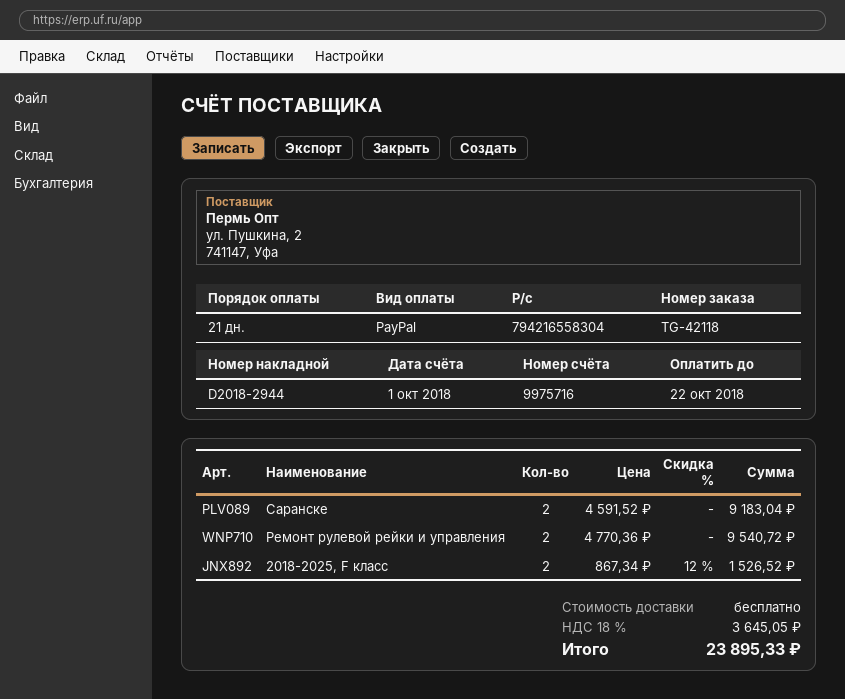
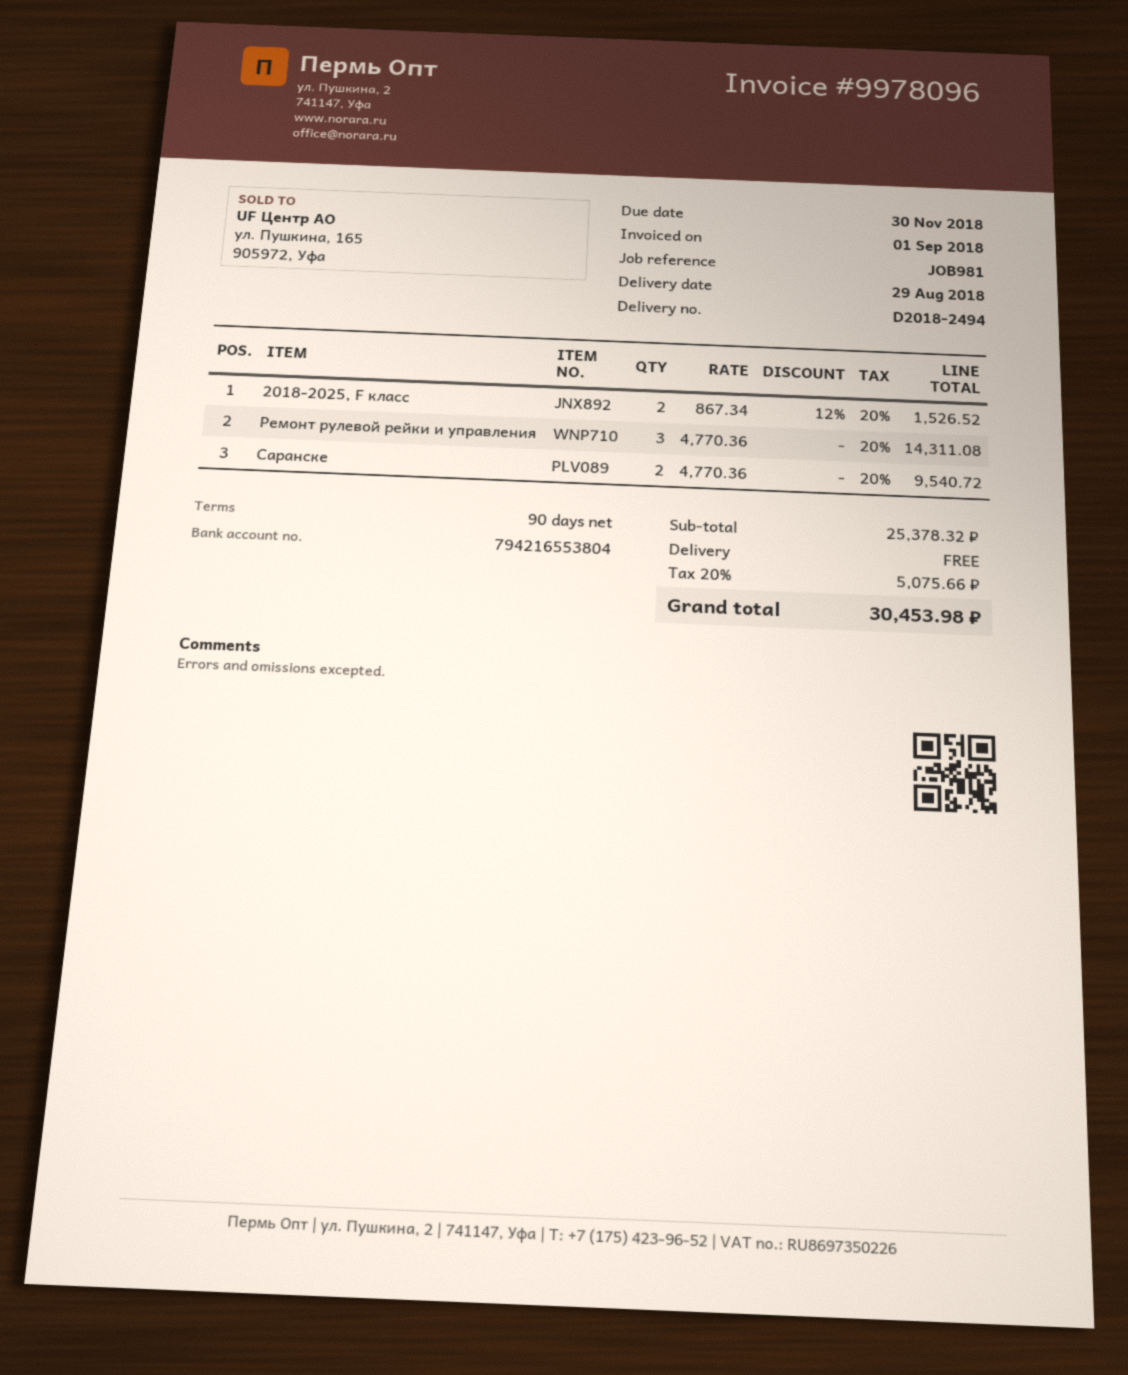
delivery note number: D2018-2944 -> D2018-2494
invoice number: 9975716 -> 9978096
invoice date: 2018-10-01 -> 2018-09-01
payment terms: 21 days -> 90 days
due date: 2018-10-22 -> 2018-11-30
bank account: 794216558304 -> 794216553804
Саранске: 2 x 4591.52 = 9183.04 -> 2 x 4770.36 = 9540.72
Ремонт рулевой рейки и управления: 2 x 4770.36 = 9540.72 -> 3 x 4770.36 = 14311.08
tax: 18% = 3645.05 -> 20% = 5075.66
total: 23895.33 -> 30453.98

